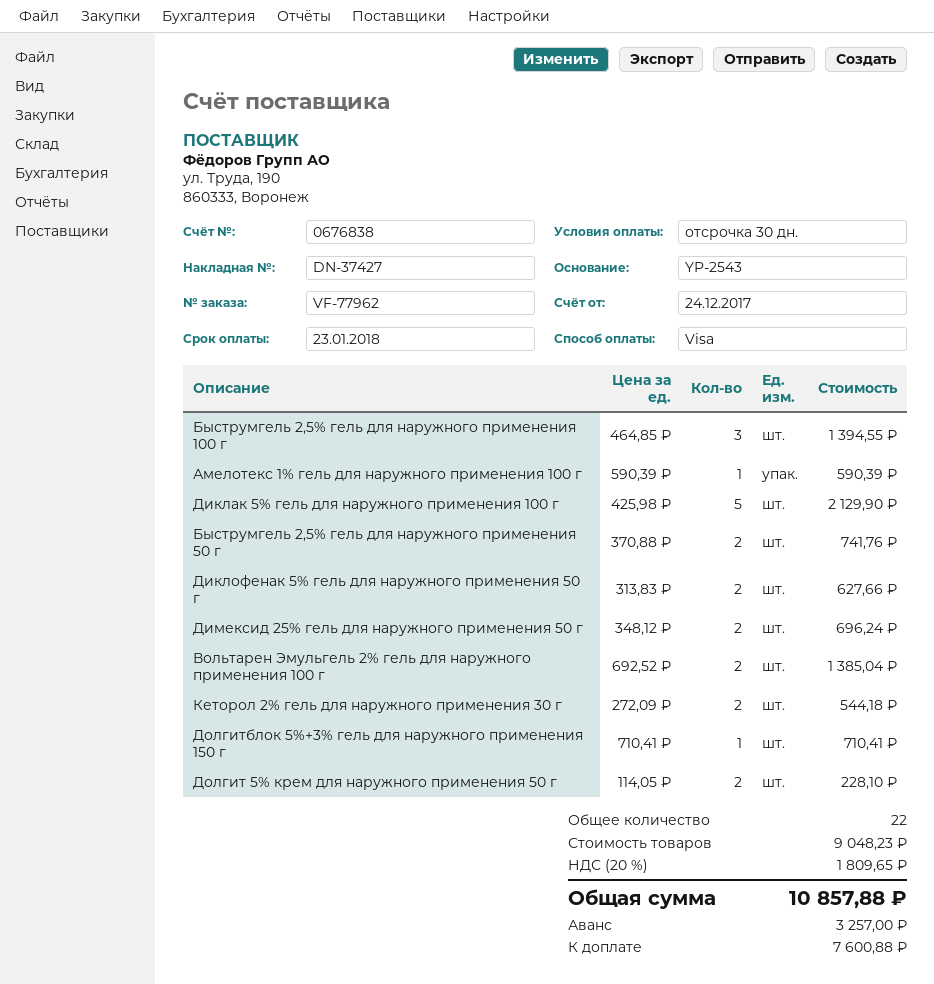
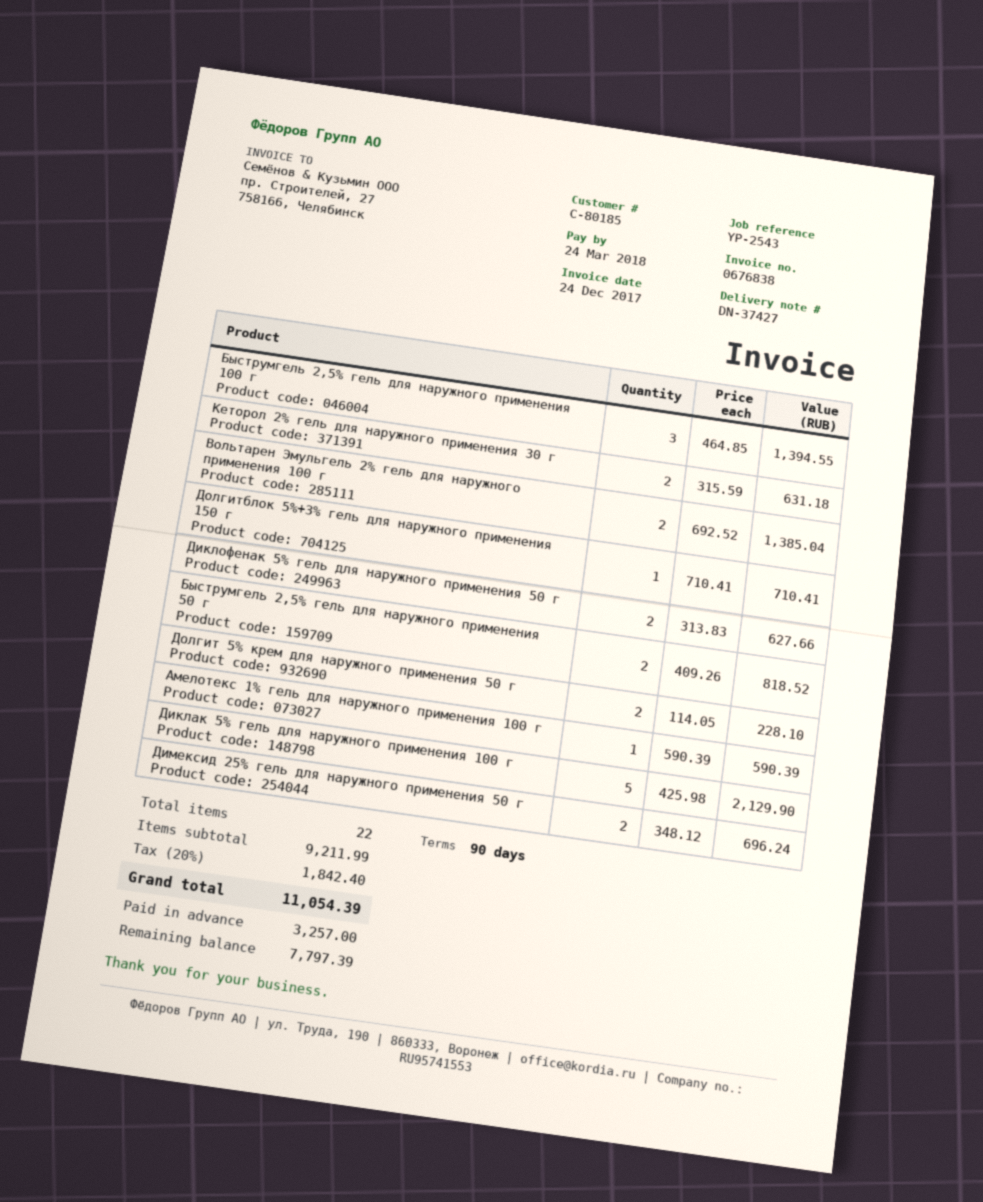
payment terms: 30 days -> 90 days
due date: 2018-01-23 -> 2018-03-24
Быструмгель 2,5% гель для наружного применения 50 г: 2 x 370.88 = 741.76 -> 2 x 409.26 = 818.52
Кеторол 2% гель для наружного применения 30 г: 2 x 272.09 = 544.18 -> 2 x 315.59 = 631.18
subtotal: 9048.23 -> 9211.99
tax: 20% = 1809.65 -> 20% = 1842.40
total: 10857.88 -> 11054.39
balance: 7600.88 -> 7797.39

